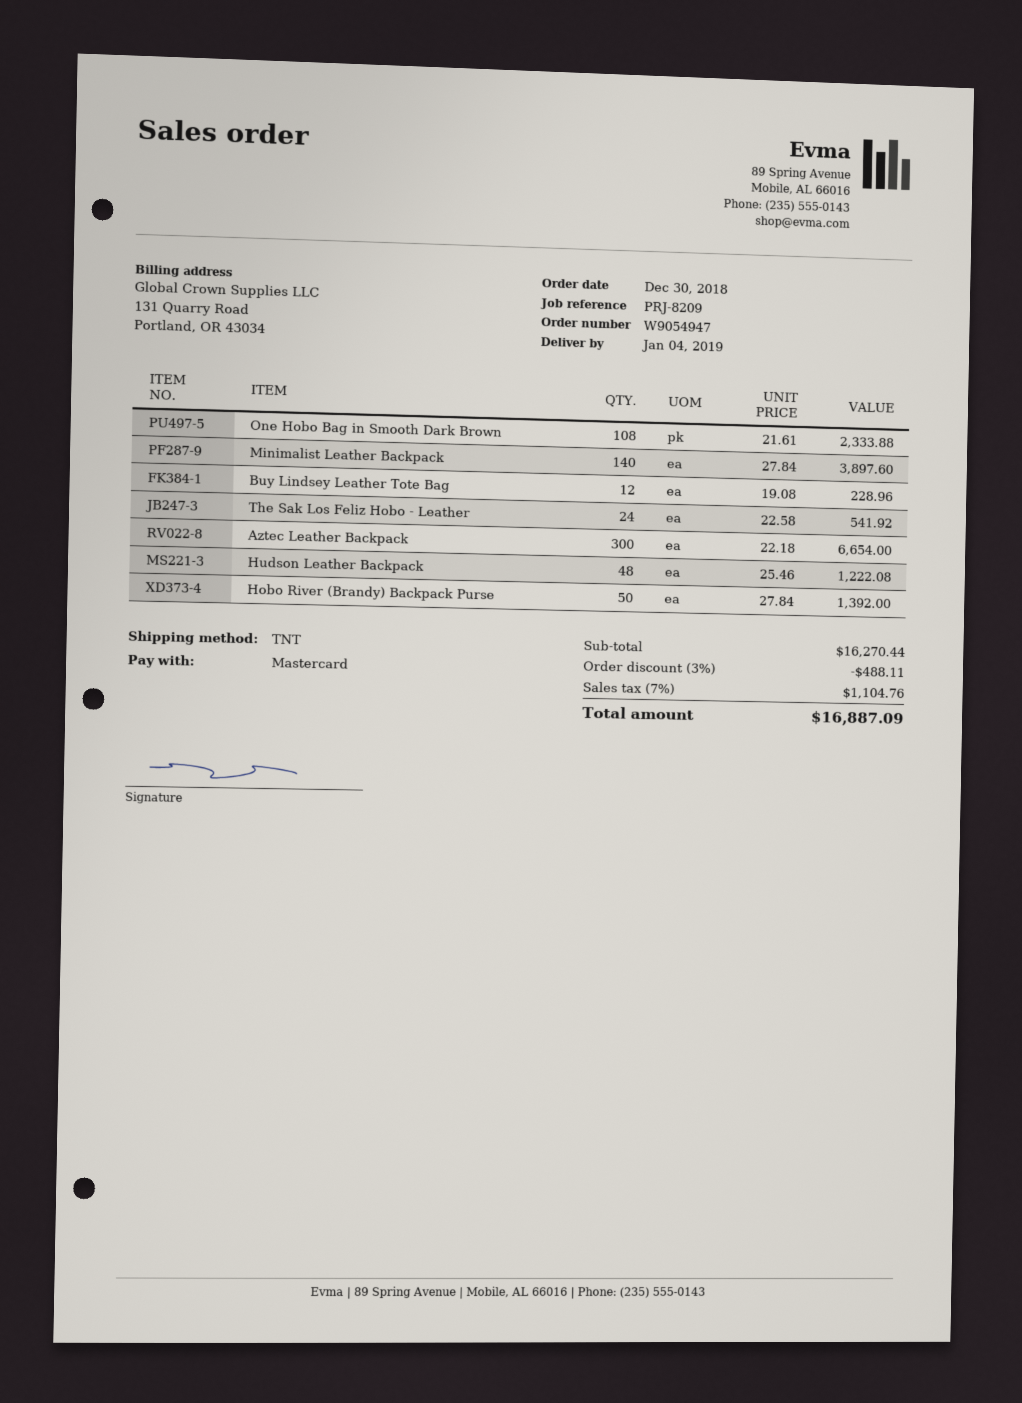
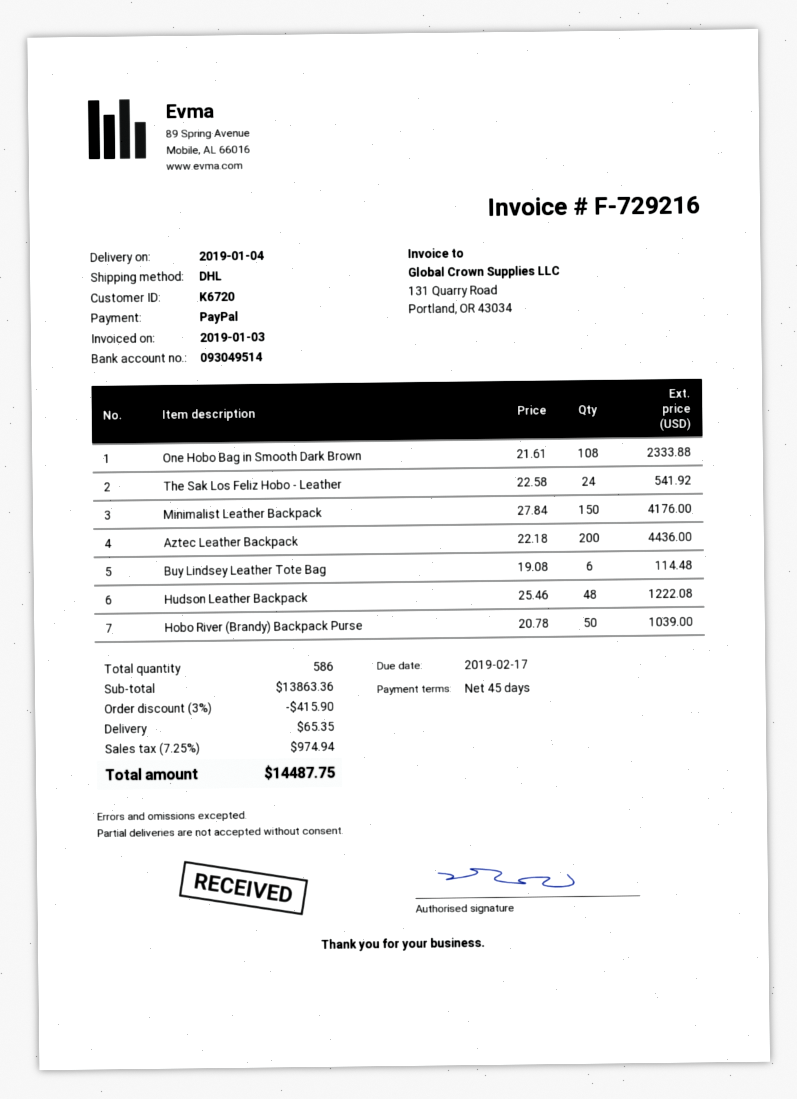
payment method: Mastercard -> PayPal
shipping method: TNT -> DHL
Minimalist Leather Backpack: 140 x 27.84 = 3897.60 -> 150 x 27.84 = 4176.00
Buy Lindsey Leather Tote Bag: 12 x 19.08 = 228.96 -> 6 x 19.08 = 114.48
Aztec Leather Backpack: 300 x 22.18 = 6654.00 -> 200 x 22.18 = 4436.00
Hobo River (Brandy) Backpack Purse: 50 x 27.84 = 1392.00 -> 50 x 20.78 = 1039.00
subtotal: 16270.44 -> 13863.36
discount: 3% = 488.11 -> 3% = 415.90
shipping: none -> 65.35
tax: 7% = 1104.76 -> 7.25% = 974.94
total: 16887.09 -> 14487.75

